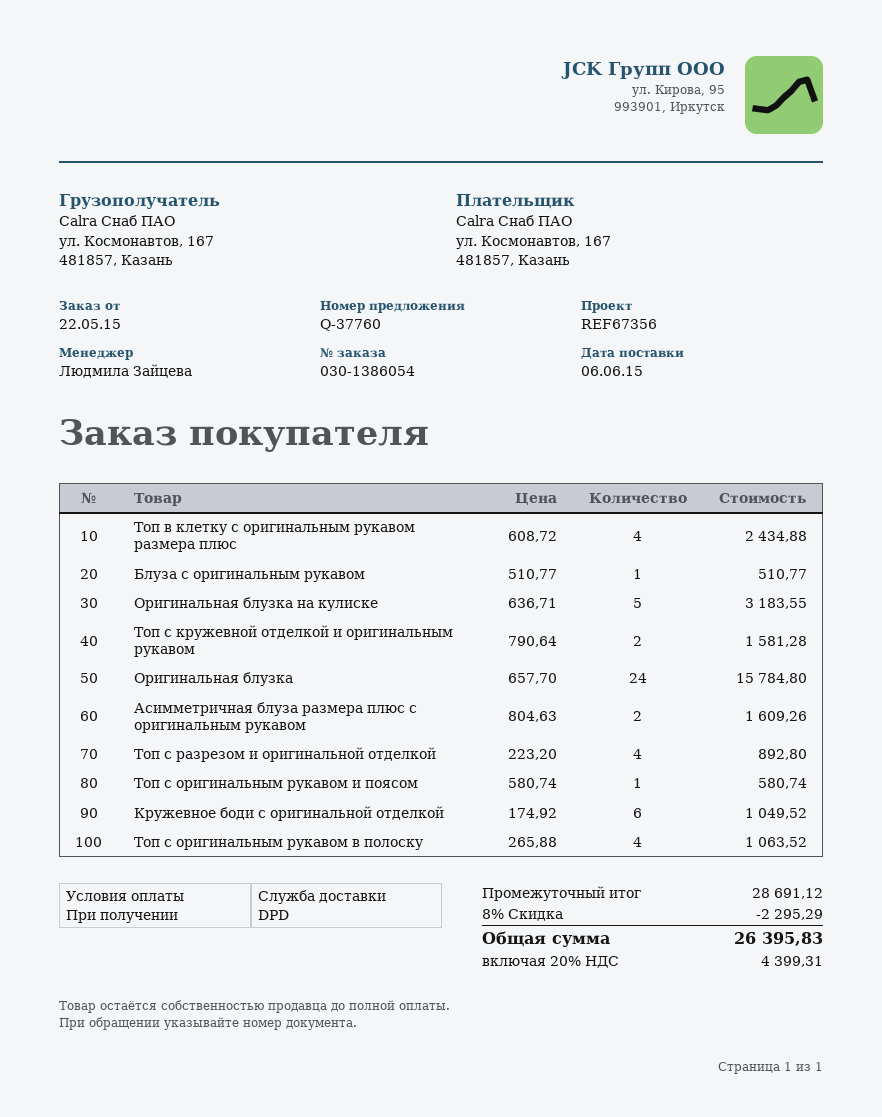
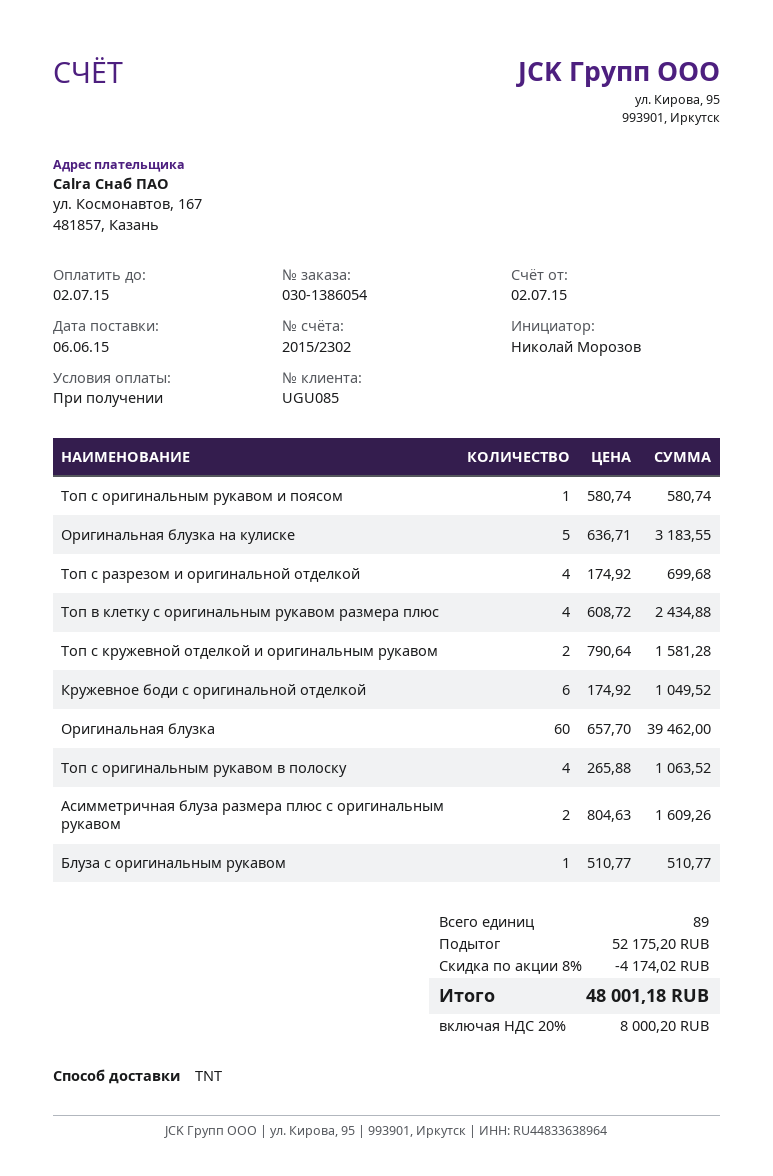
shipping method: DPD -> TNT
Оригинальная блузка: 24 x 657.70 = 15784.80 -> 60 x 657.70 = 39462.00
Топ с разрезом и оригинальной отделкой: 4 x 223.20 = 892.80 -> 4 x 174.92 = 699.68
subtotal: 28691.12 -> 52175.20
discount: 8% = 2295.29 -> 8% = 4174.02
tax: 20% = 4399.31 -> 20% = 8000.20
total: 26395.83 -> 48001.18

